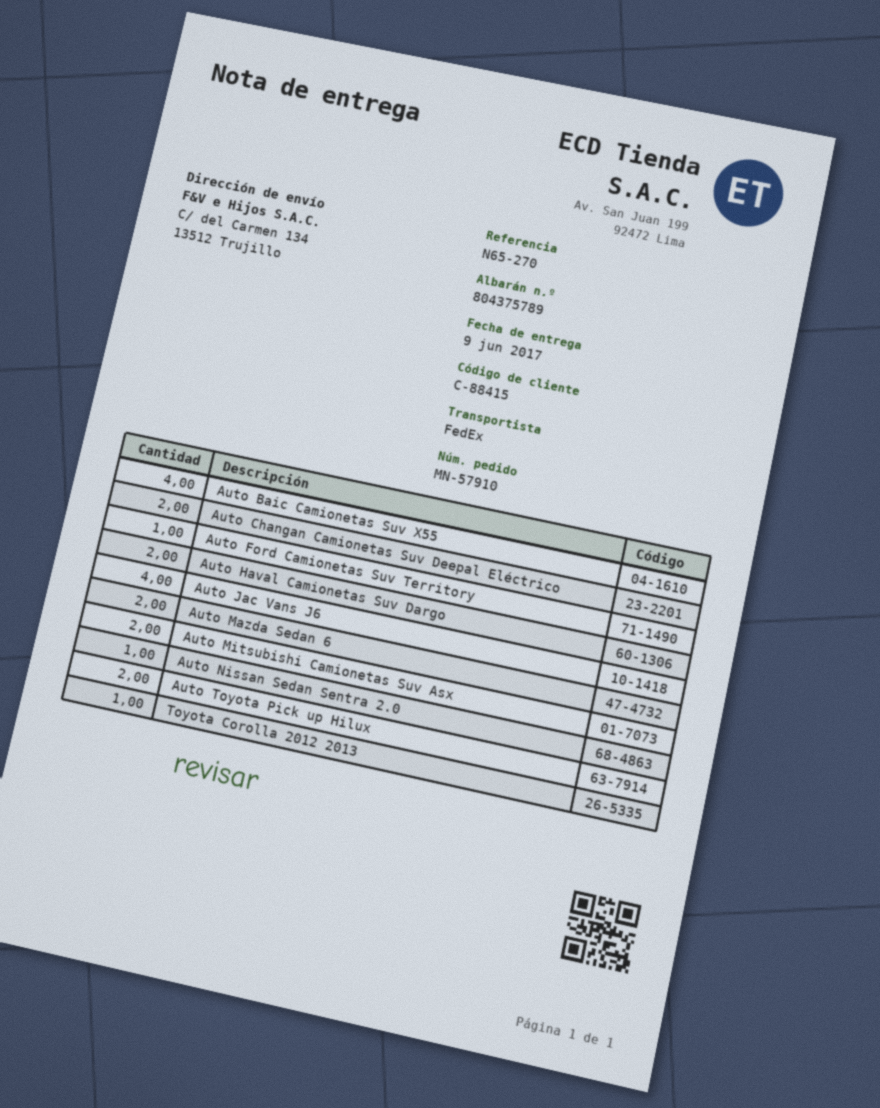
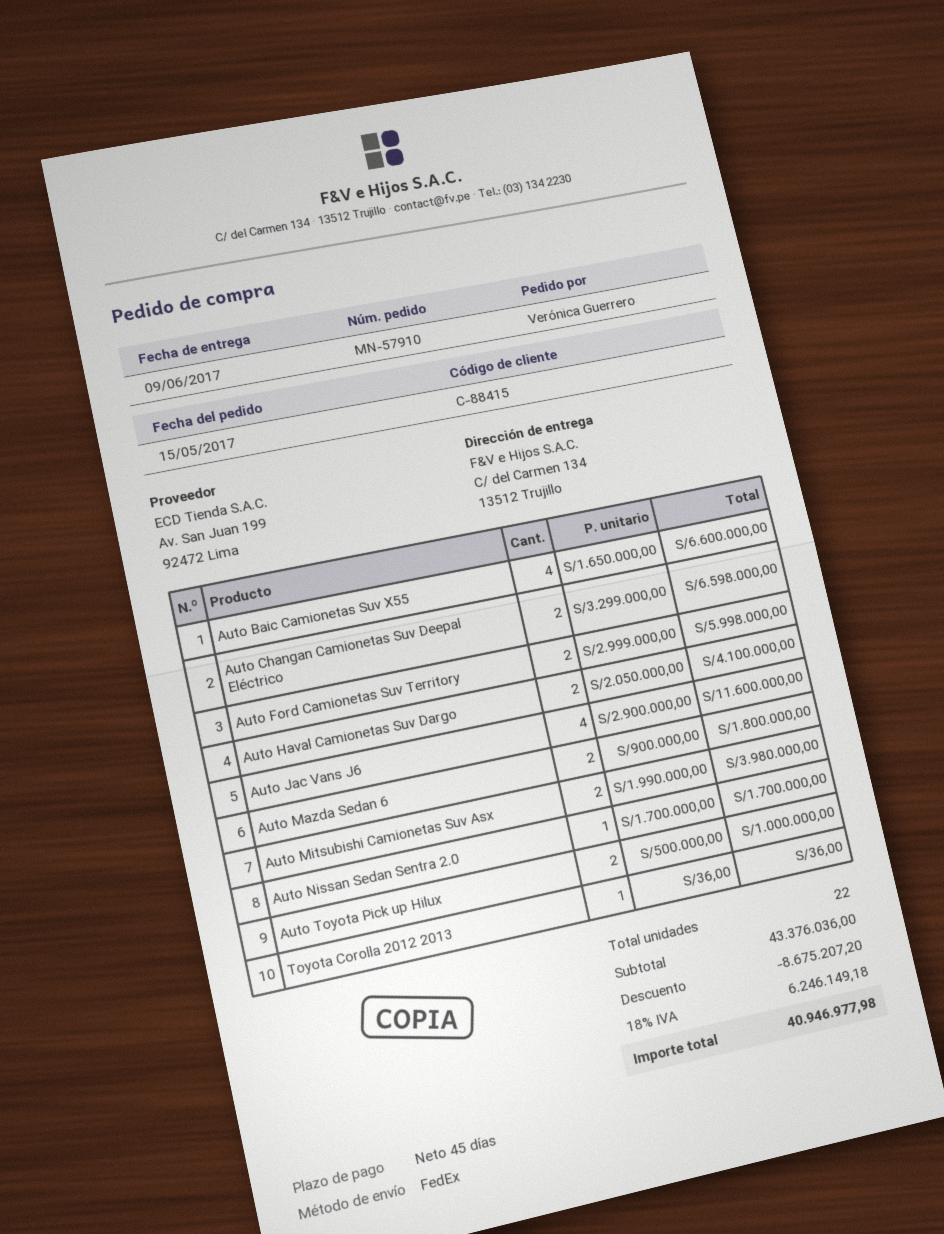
Auto Ford Camionetas Suv Territory: 1 -> 2

